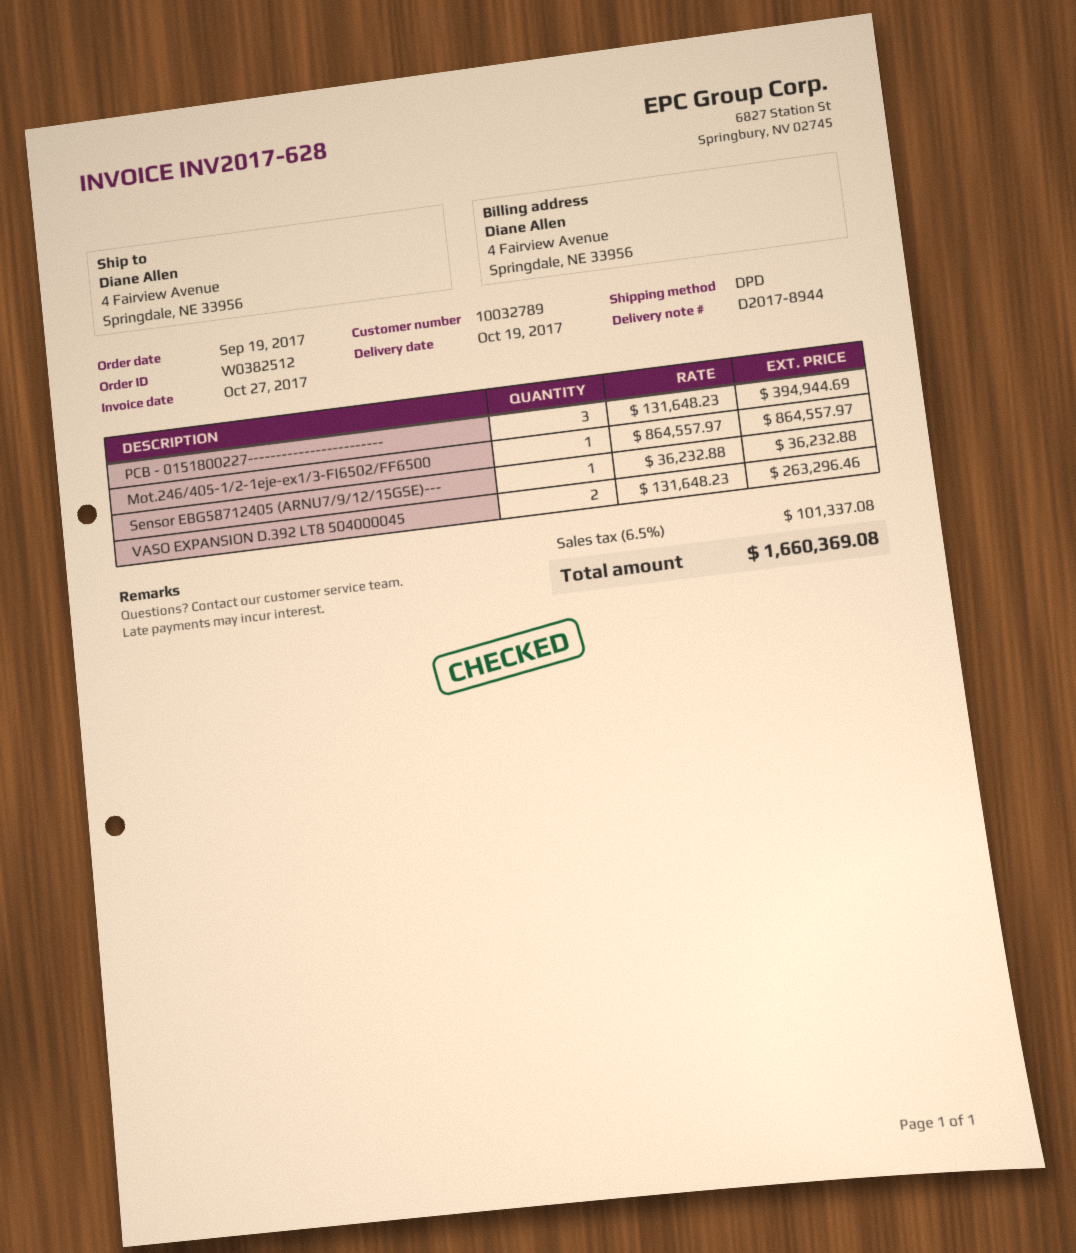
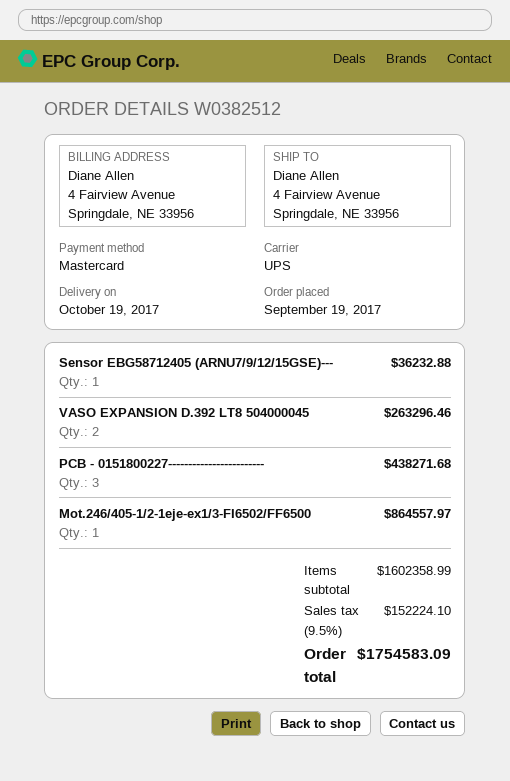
shipping method: DPD -> UPS
PCB - 0151800227------------------------: 3 for 394944.69 -> 3 for 438271.68
tax: 6.5% = 101337.08 -> 9.5% = 152224.10
total: 1660369.08 -> 1754583.09

